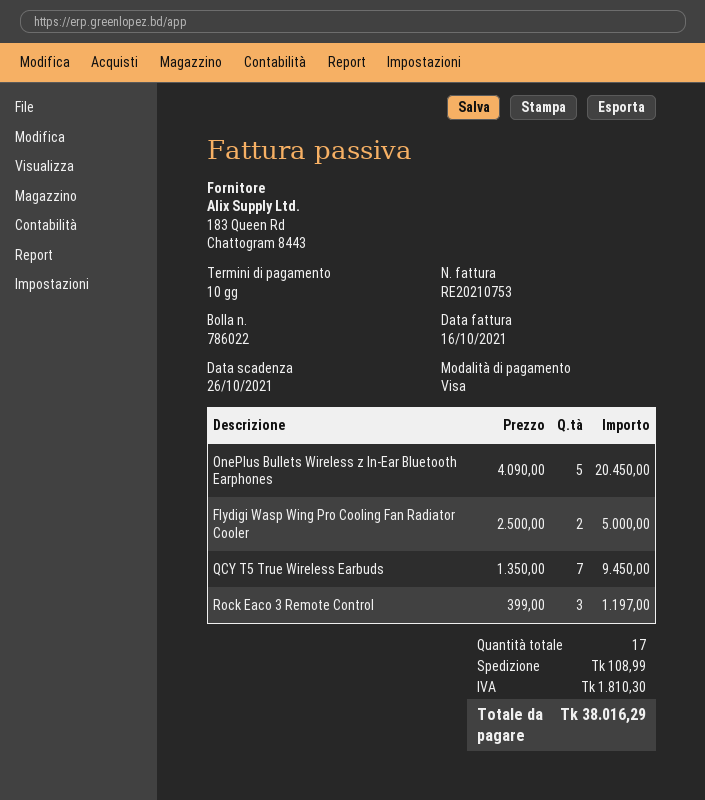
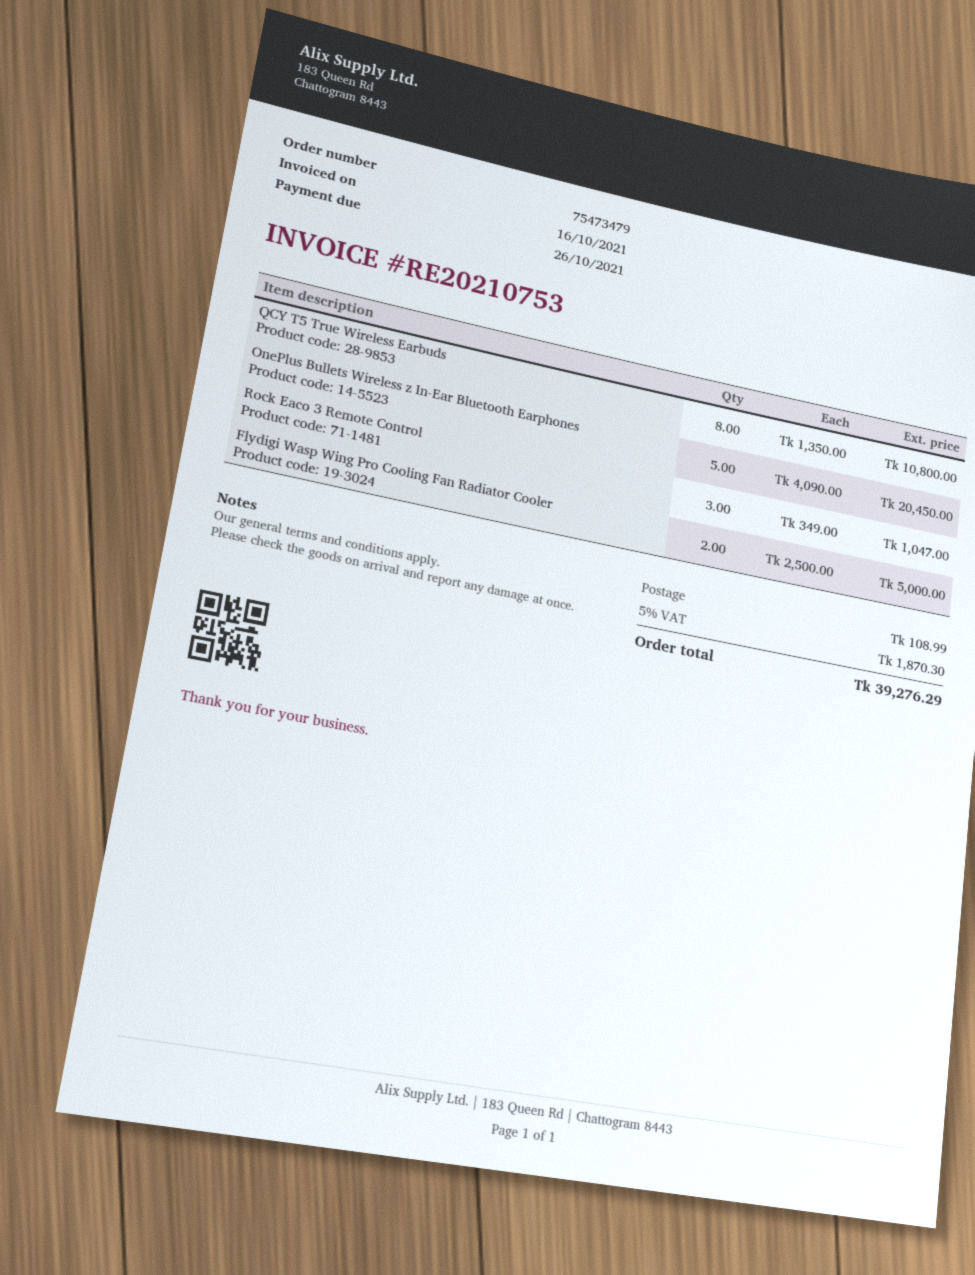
QCY T5 True Wireless Earbuds: 7 x 1350.00 = 9450.00 -> 8 x 1350.00 = 10800.00
Rock Eaco 3 Remote Control: 3 x 399.00 = 1197.00 -> 3 x 349.00 = 1047.00
tax: 1810.30 -> 1870.30
total: 38016.29 -> 39276.29

